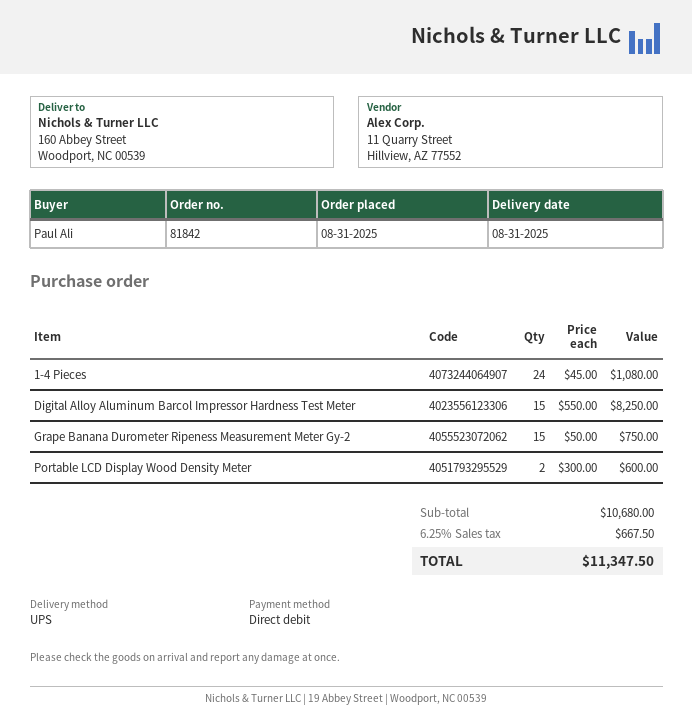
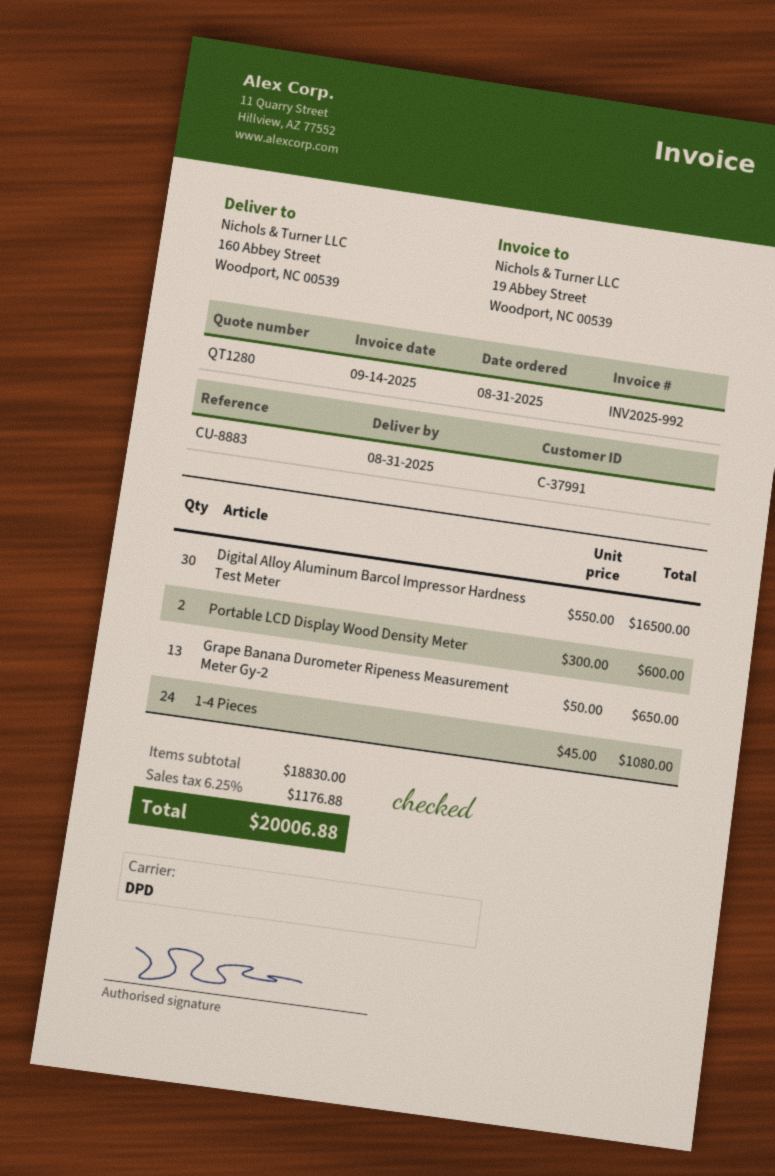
shipping method: UPS -> DPD
Digital Alloy Aluminum Barcol Impressor Hardness Test Meter: 15 x 550.00 = 8250.00 -> 30 x 550.00 = 16500.00
Grape Banana Durometer Ripeness Measurement Meter Gy-2: 15 x 50.00 = 750.00 -> 13 x 50.00 = 650.00
subtotal: 10680.00 -> 18830.00
tax: 6.25% = 667.50 -> 6.25% = 1176.88
total: 11347.50 -> 20006.88

